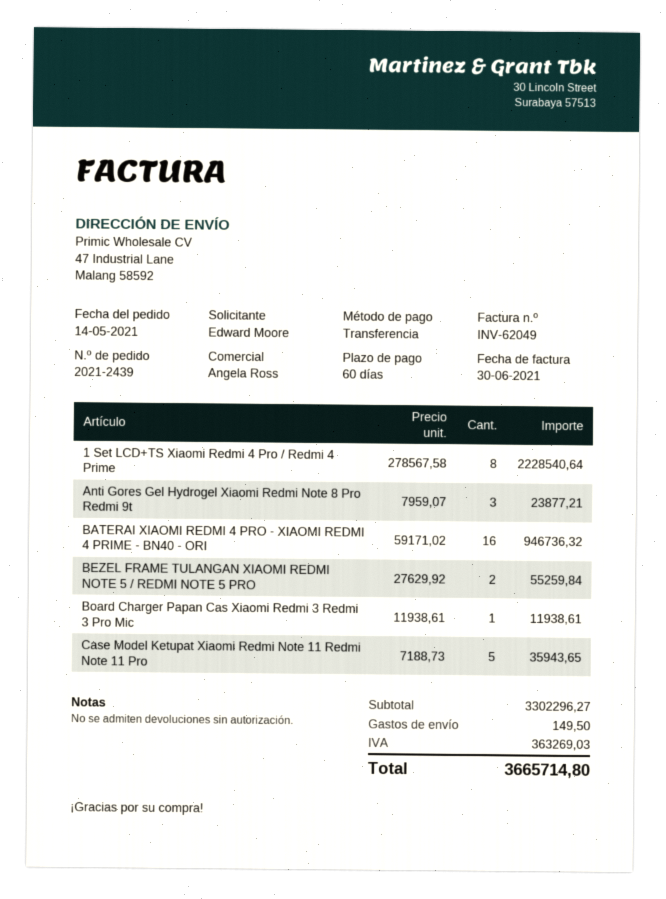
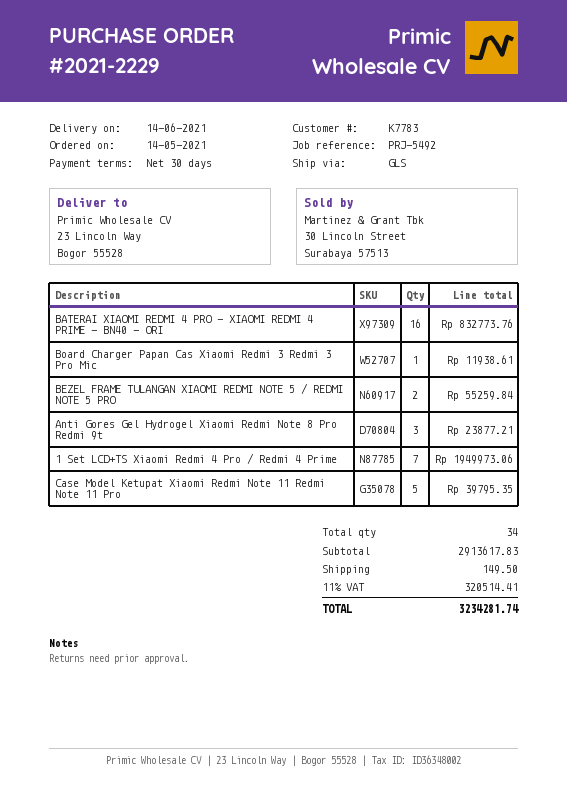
order number: 2021-2439 -> 2021-2229
payment terms: 60 days -> 30 days
ship to: 47 Industrial Lane, Malang 58592 -> 23 Lincoln Way, Bogor 55528
1 Set LCD+TS Xiaomi Redmi 4 Pro / Redmi 4 Prime: 8 for 2228540.64 -> 7 for 1949973.06
BATERAI XIAOMI REDMI 4 PRO - XIAOMI REDMI 4 PRIME - BN40 - ORI: 16 for 946736.32 -> 16 for 832773.76
Case Model Ketupat Xiaomi Redmi Note 11 Redmi Note 11 Pro: 5 for 35943.65 -> 5 for 39795.35
subtotal: 3302296.27 -> 2913617.83
tax: 363269.03 -> 320514.41
total: 3665714.80 -> 3234281.74

